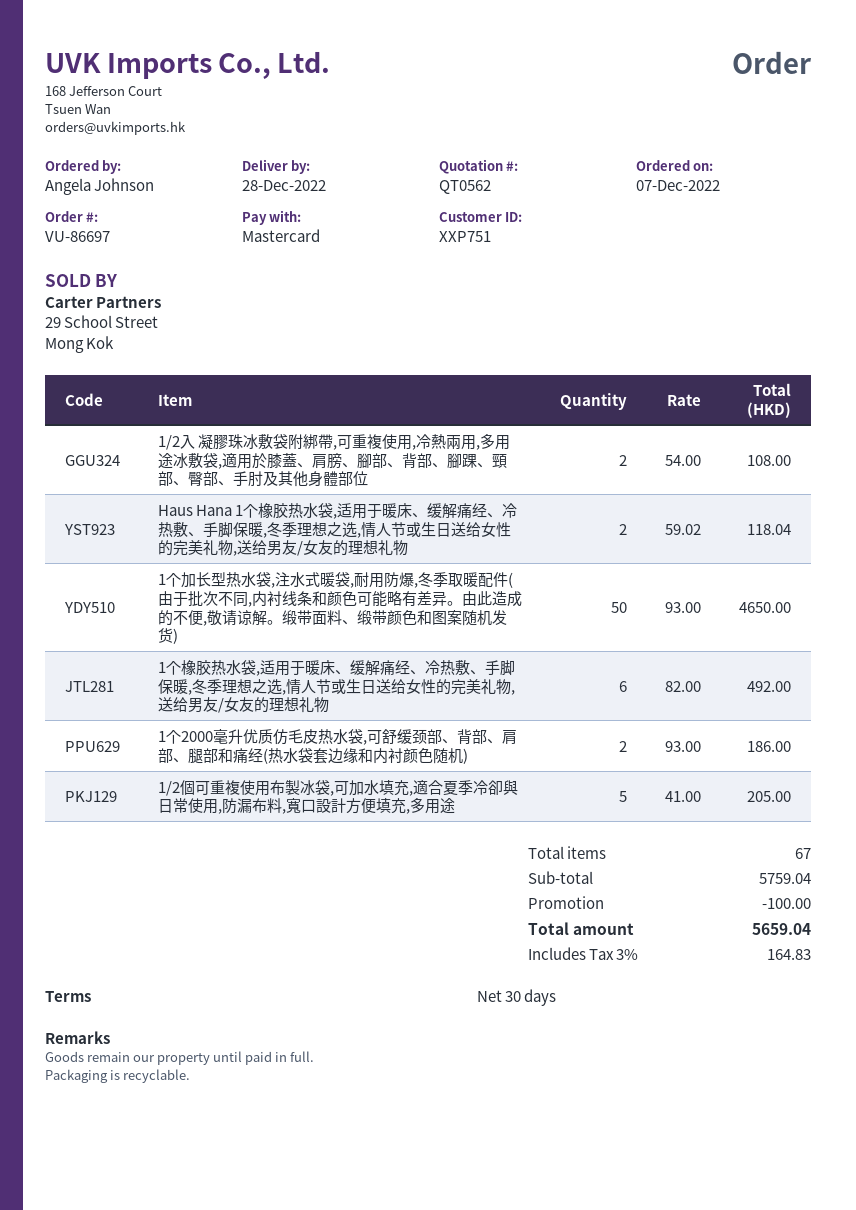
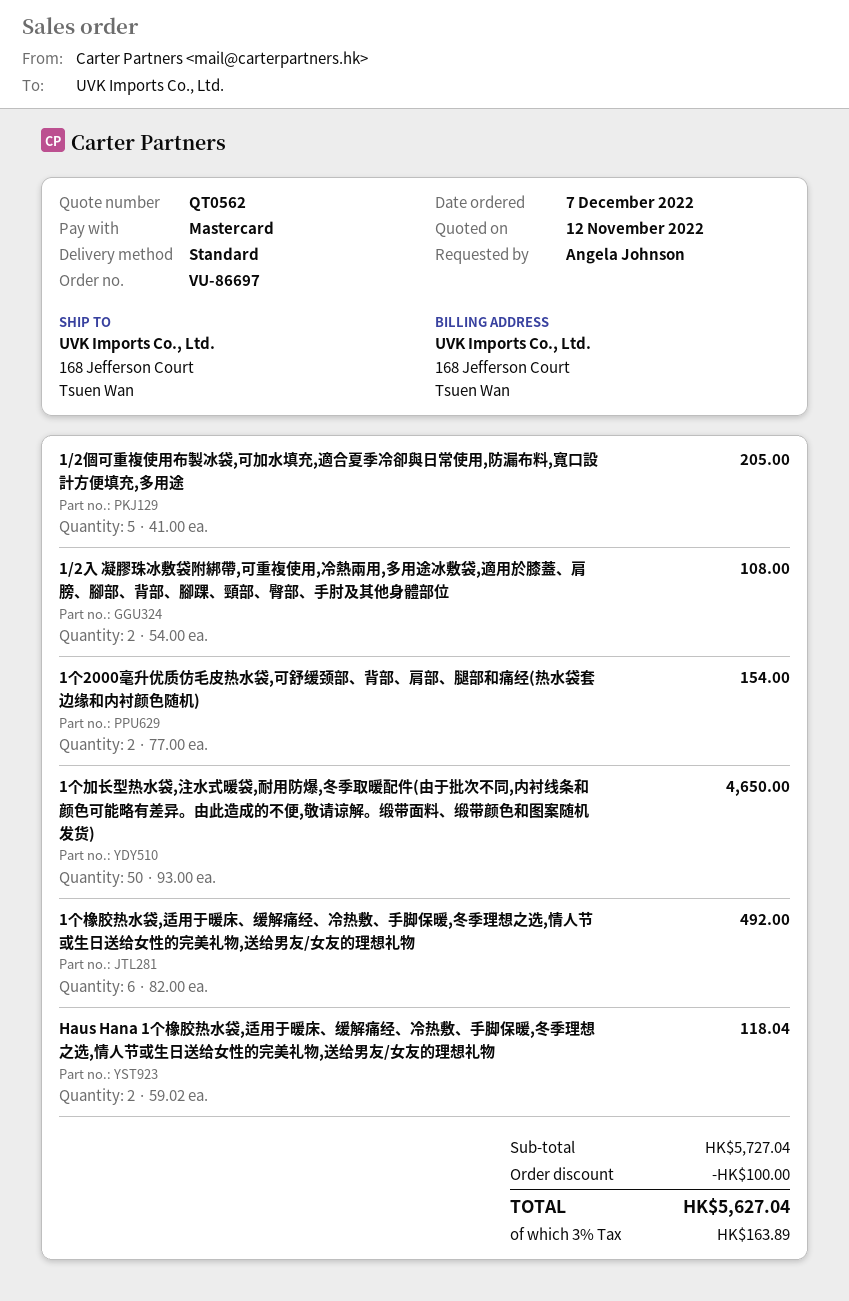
1个2000毫升优质仿毛皮热水袋,可舒缓颈部、背部、肩部、腿部和痛经(热水袋套边缘和内衬颜色随机): 2 x 93.00 = 186.00 -> 2 x 77.00 = 154.00
subtotal: 5759.04 -> 5727.04
tax: 3% = 164.83 -> 3% = 163.89
total: 5659.04 -> 5627.04

